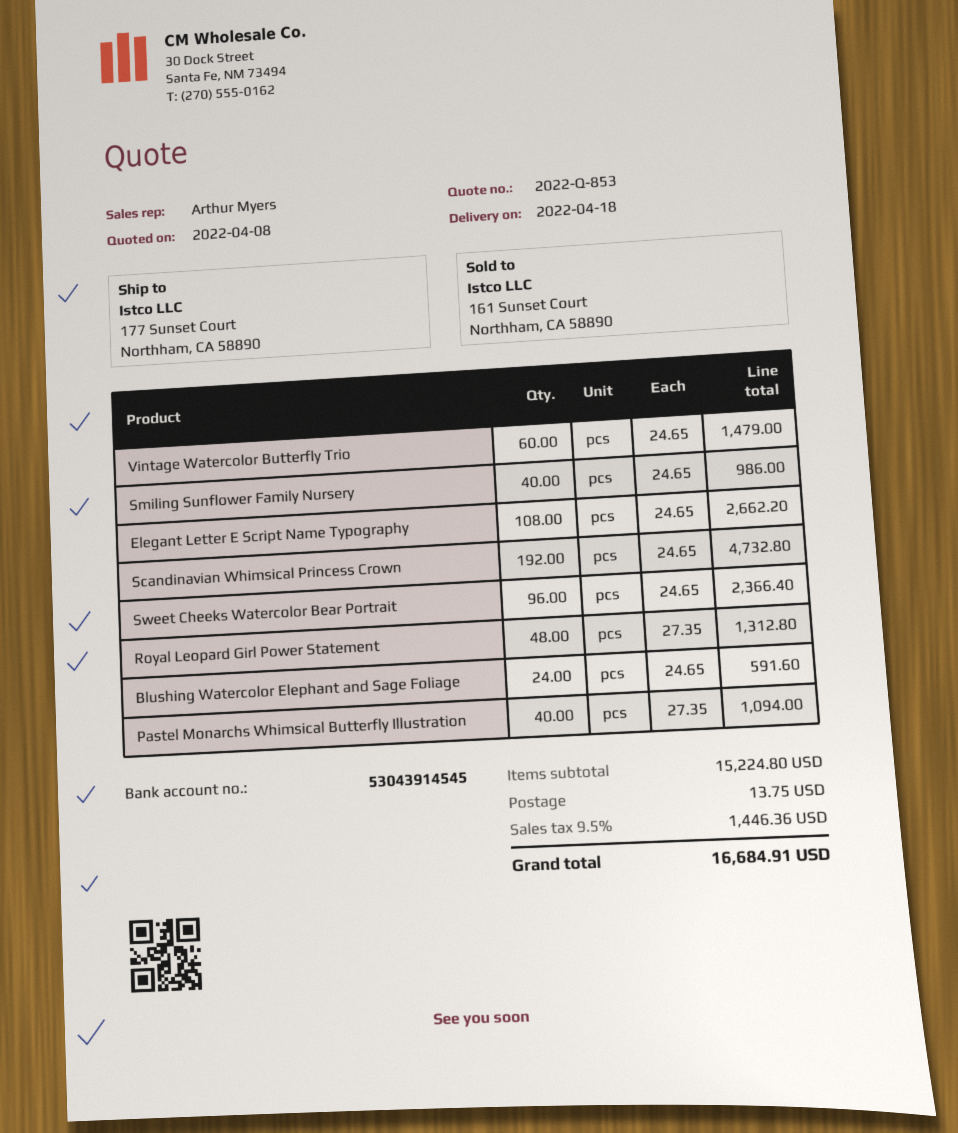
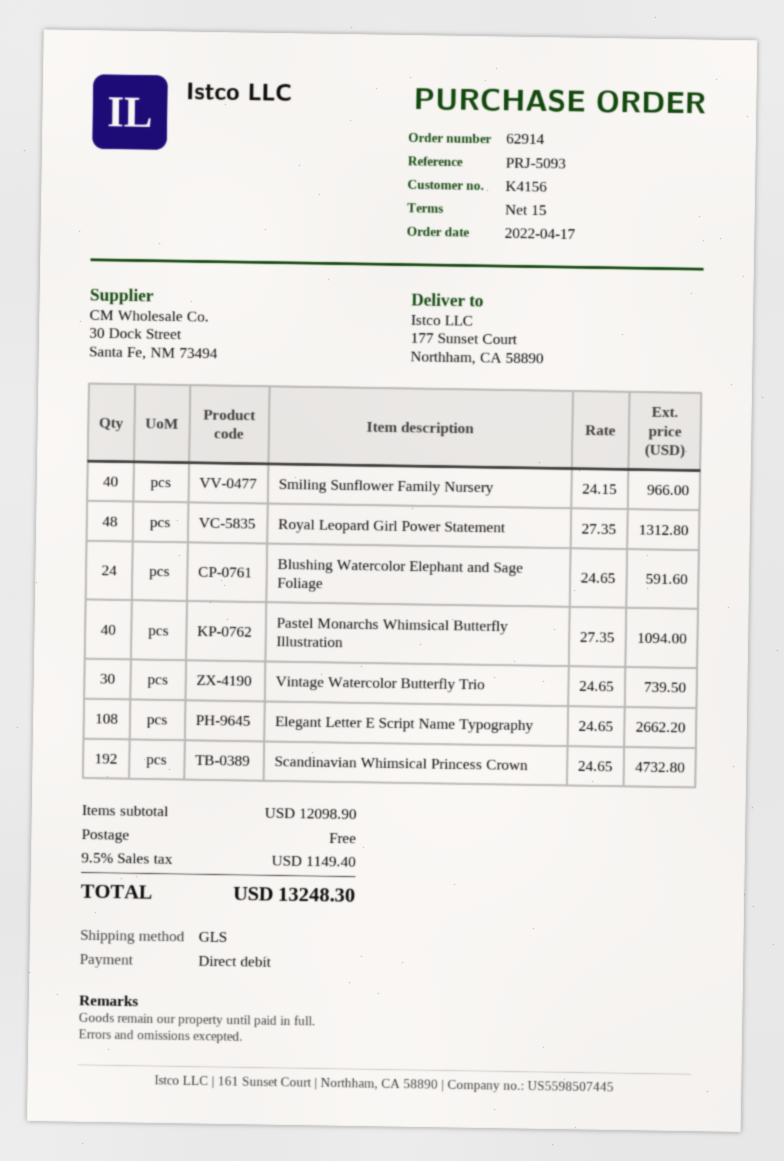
Vintage Watercolor Butterfly Trio: 60 x 24.65 = 1479.00 -> 30 x 24.65 = 739.50
Smiling Sunflower Family Nursery: 40 x 24.65 = 986.00 -> 40 x 24.15 = 966.00
Sweet Cheeks Watercolor Bear Portrait: 96 x 24.65 = 2366.40 -> none
subtotal: 15224.80 -> 12098.90
shipping: 13.75 -> 0.00
tax: 9.5% = 1446.36 -> 9.5% = 1149.40
total: 16684.91 -> 13248.30

